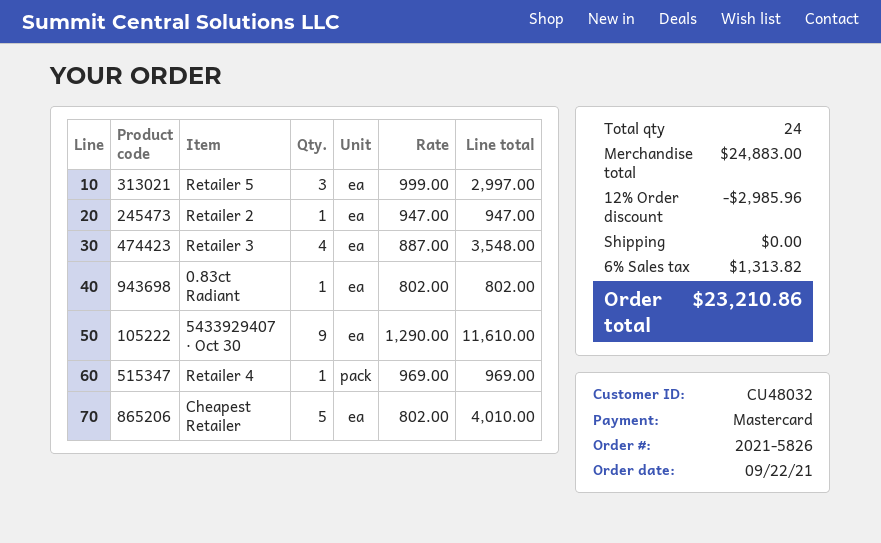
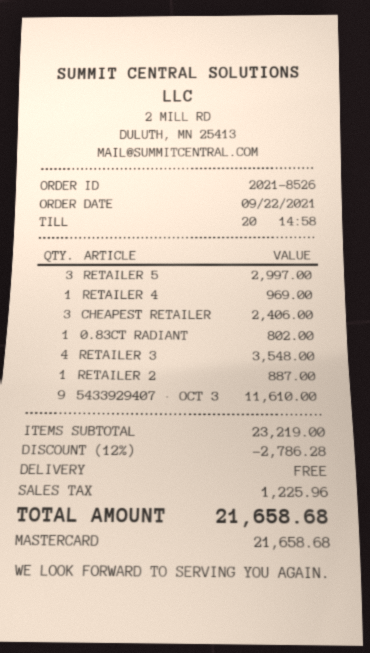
order number: 2021-5826 -> 2021-8526
Retailer 2: 1 for 947.00 -> 1 for 887.00
Cheapest Retailer: 5 for 4010.00 -> 3 for 2406.00
subtotal: 24883.00 -> 23219.00
discount: 12% = 2985.96 -> 12% = 2786.28
tax: 1313.82 -> 1225.96
total: 23210.86 -> 21658.68

